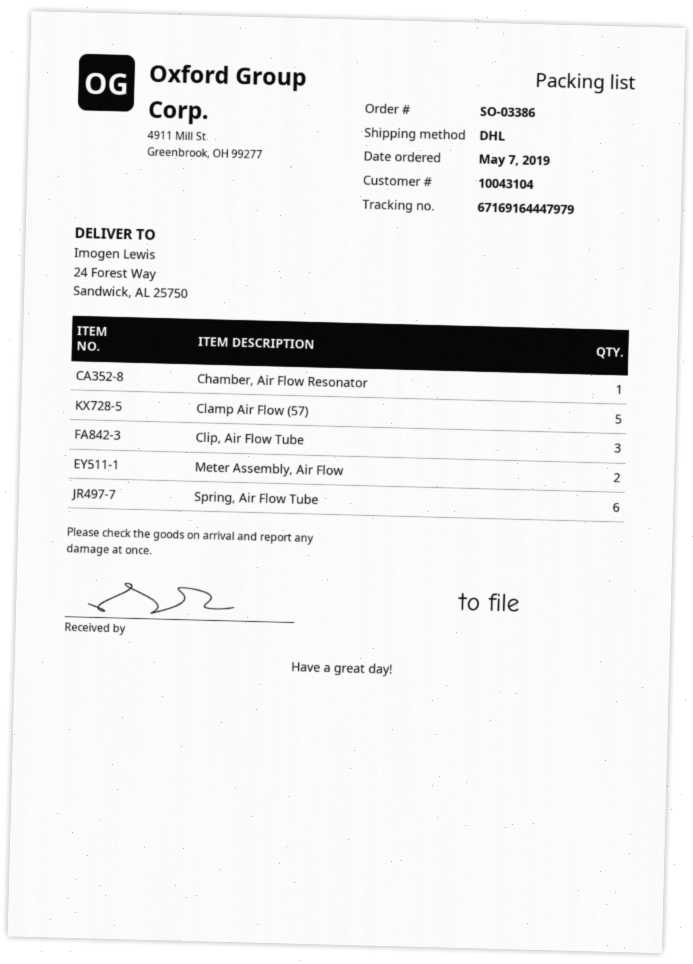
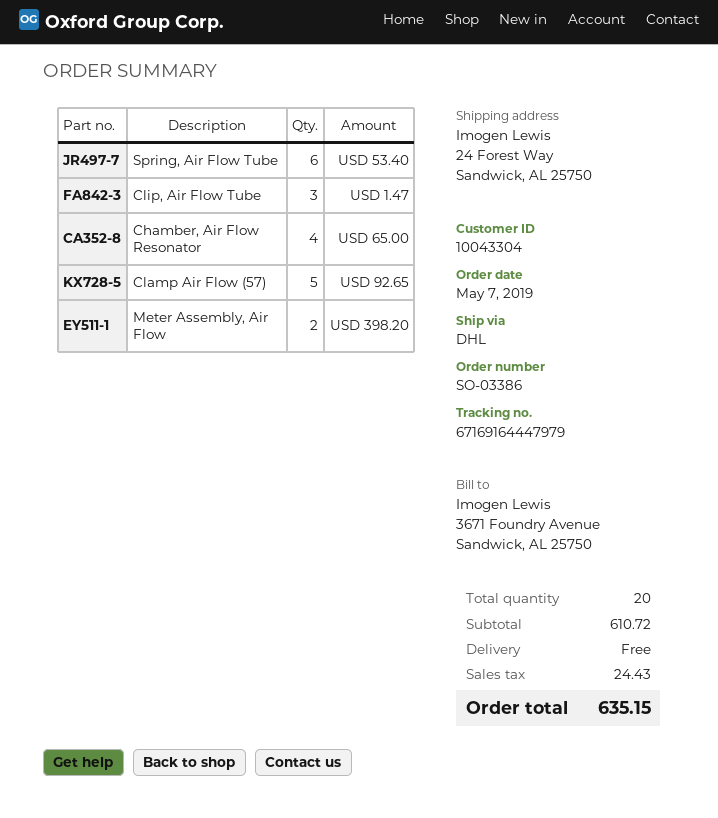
customer number: 10043104 -> 10043304
Chamber, Air Flow Resonator: 1 -> 4

